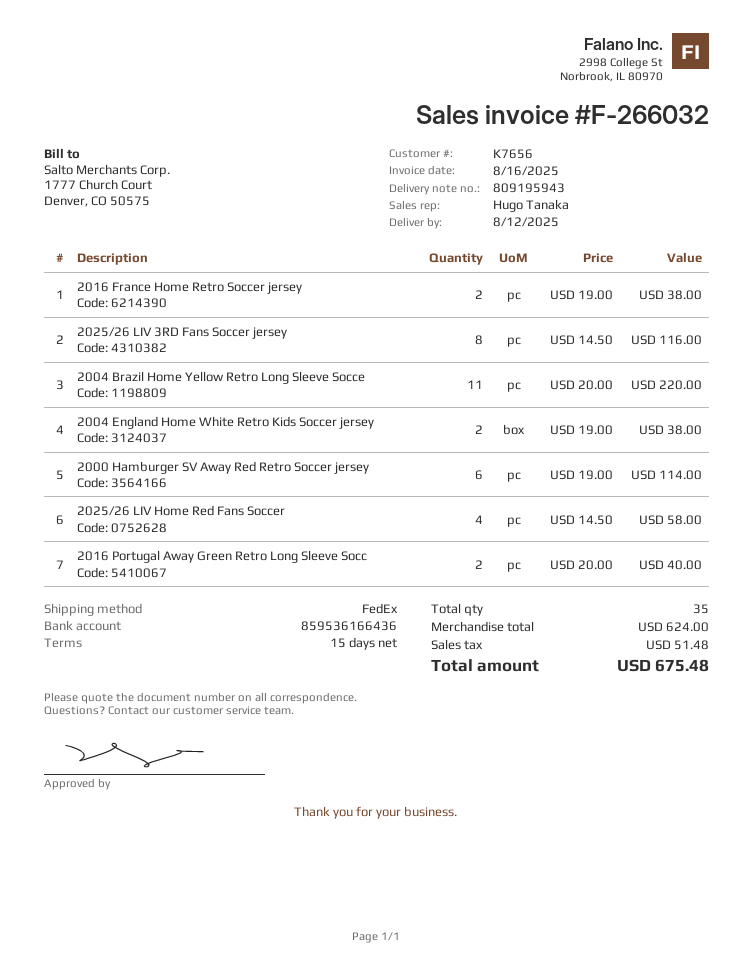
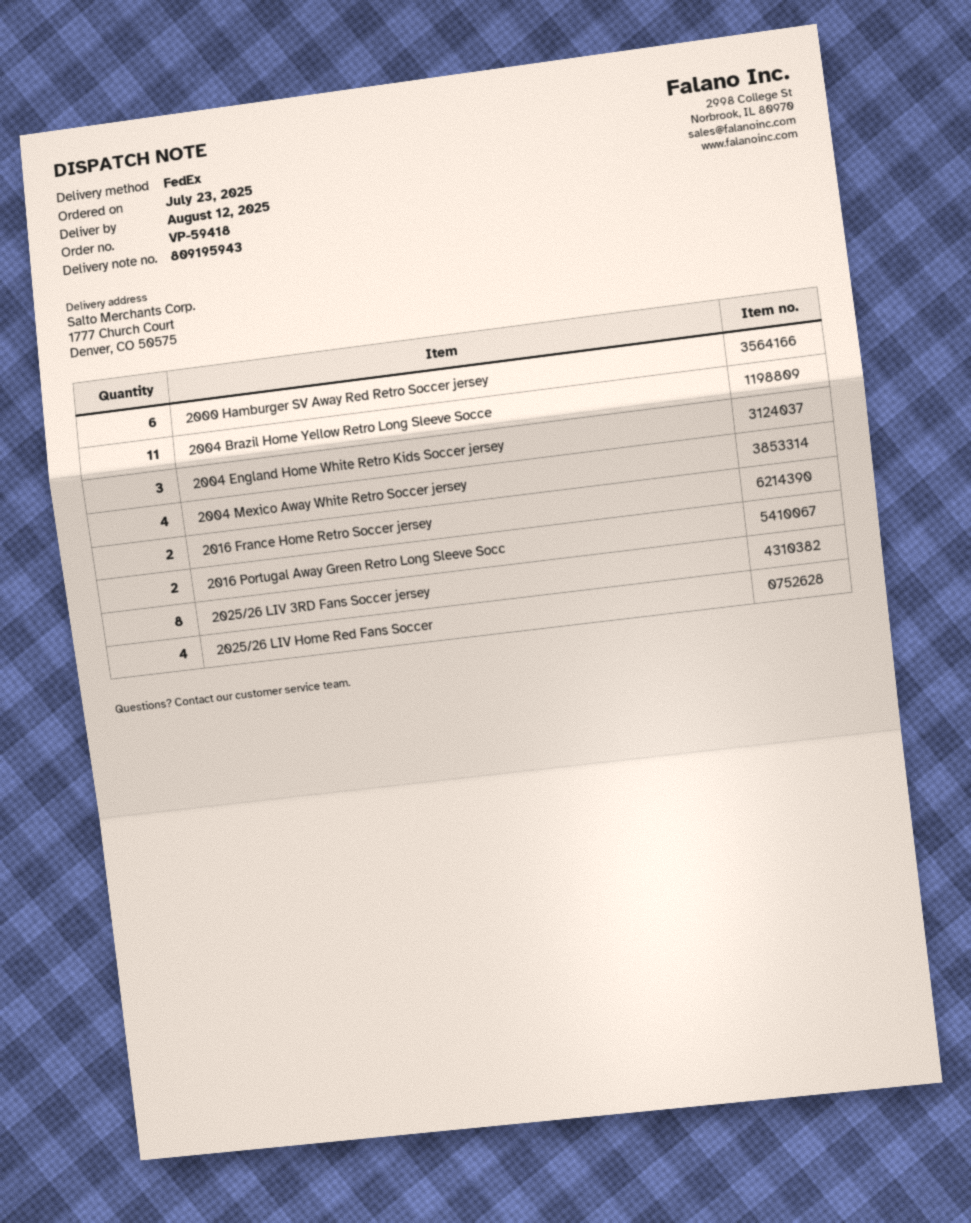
2004 England Home White Retro Kids Soccer jersey: 2 -> 3
2004 Mexico Away White Retro Soccer jersey: none -> 4

